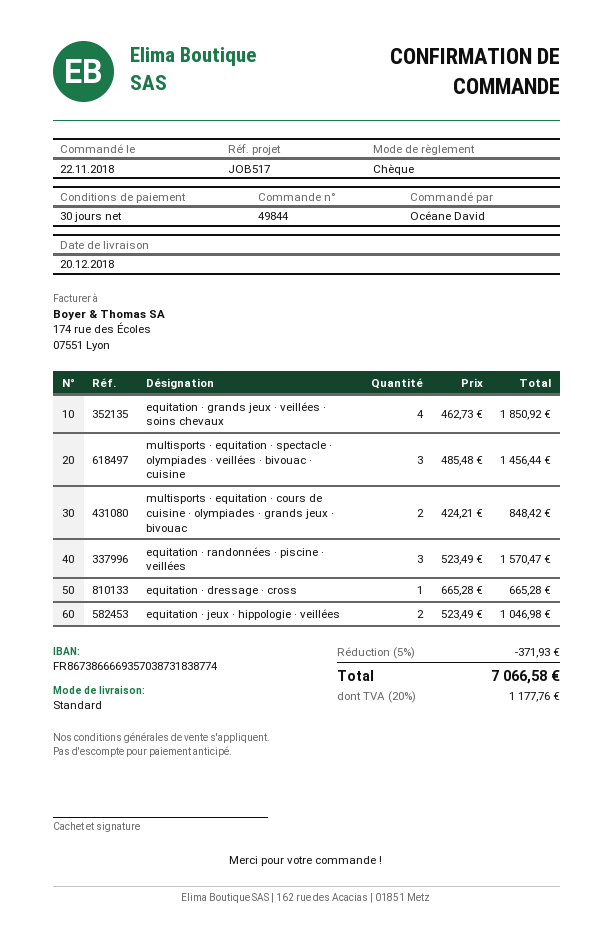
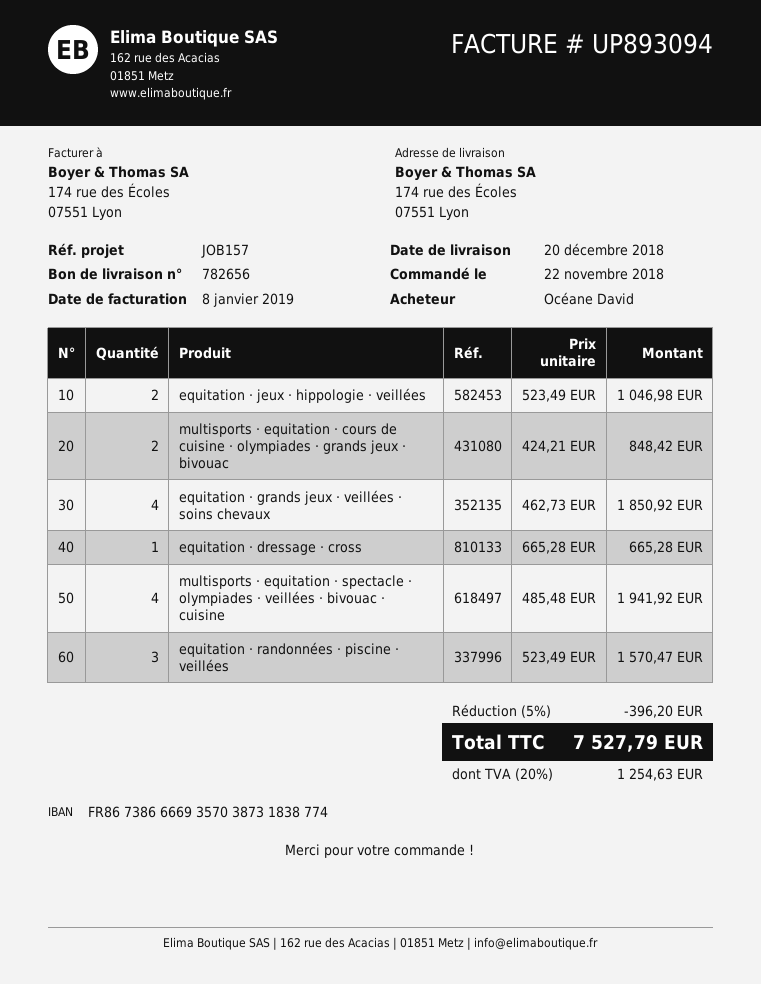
reference: JOB517 -> JOB157
multisports · equitation · spectacle · olympiades · veillées · bivouac · cuisine: 3 x 485.48 = 1456.44 -> 4 x 485.48 = 1941.92
discount: 5% = 371.93 -> 5% = 396.20
tax: 20% = 1177.76 -> 20% = 1254.63
total: 7066.58 -> 7527.79

